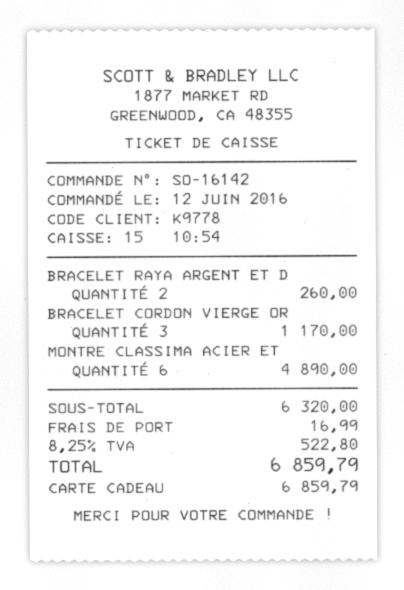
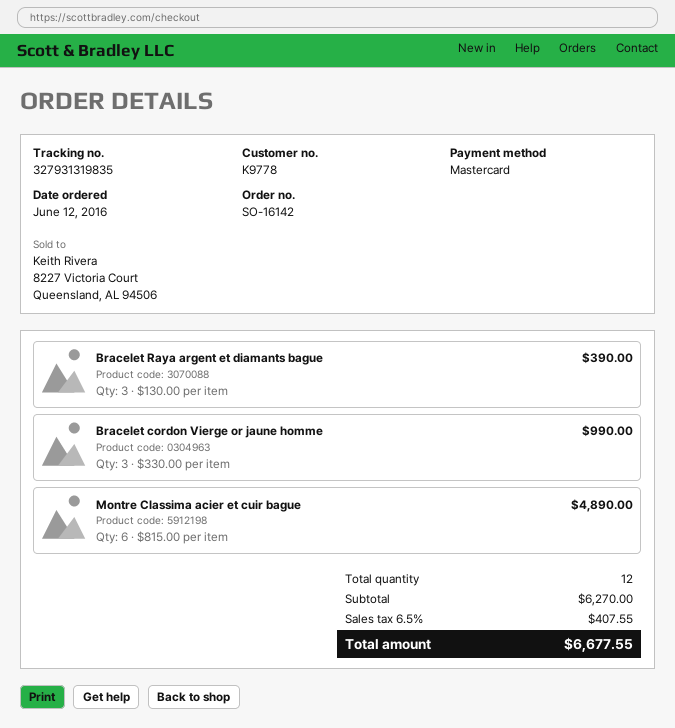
payment method: gift card -> Mastercard
BRACELET RAYA ARGENT ET D: 2 for 260.00 -> 3 for 390.00
BRACELET CORDON VIERGE OR: 3 for 1170.00 -> 3 for 990.00
subtotal: 6320.00 -> 6270.00
shipping: 16.99 -> none
tax: 8.25% = 522.80 -> 6.5% = 407.55
total: 6859.79 -> 6677.55

